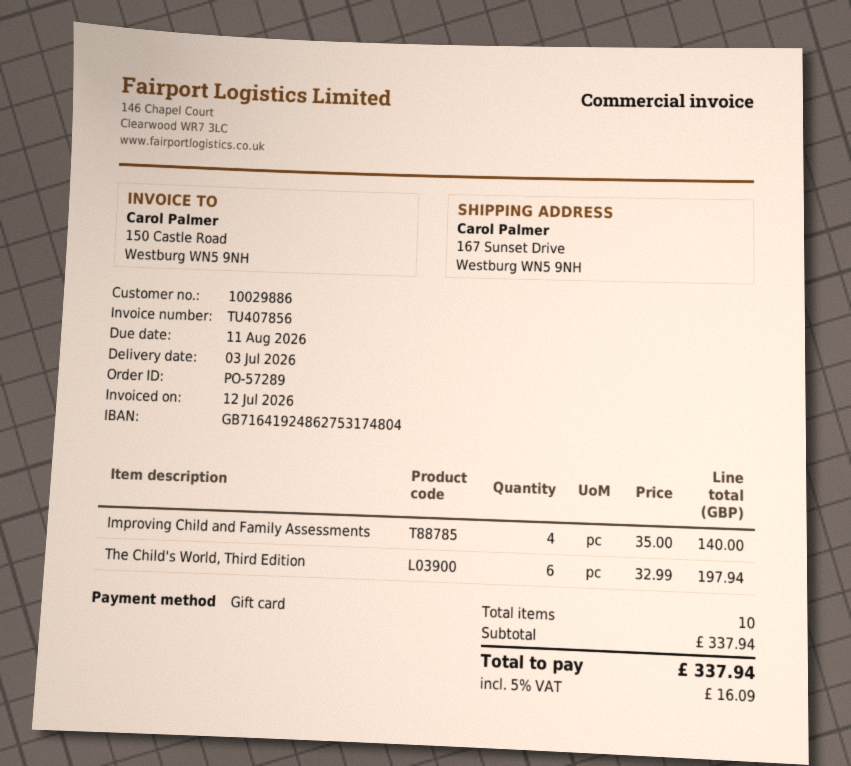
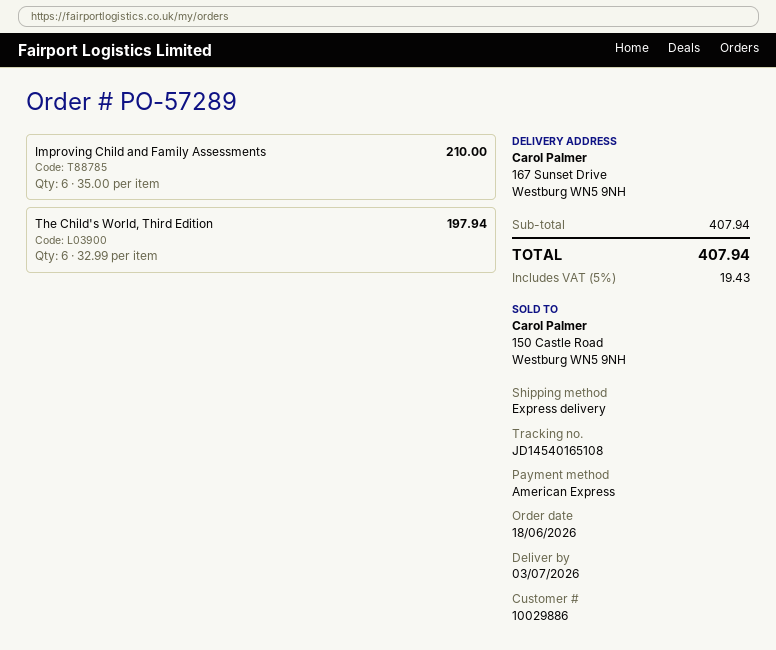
payment method: gift card -> American Express
Improving Child and Family Assessments: 4 x 35.00 = 140.00 -> 6 x 35.00 = 210.00
subtotal: 337.94 -> 407.94
tax: 5% = 16.09 -> 5% = 19.43
total: 337.94 -> 407.94

